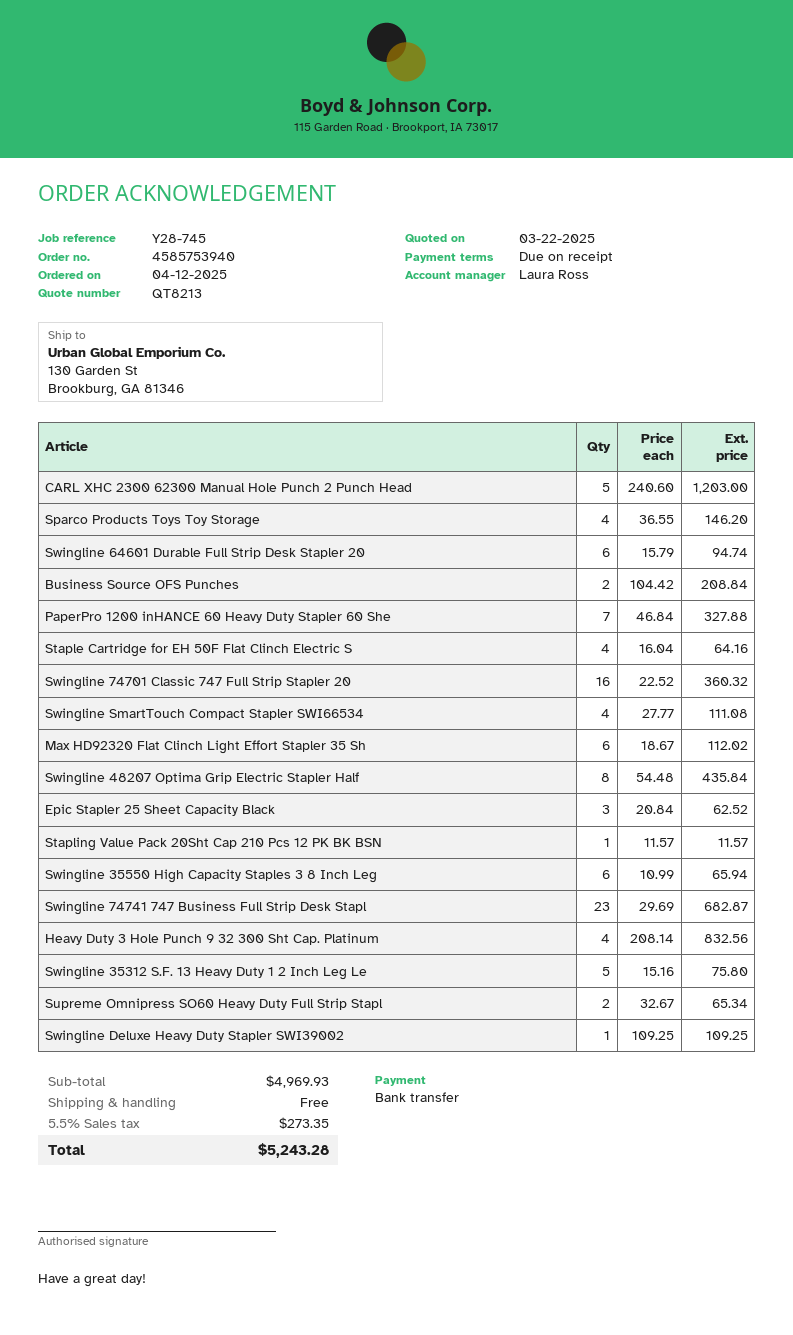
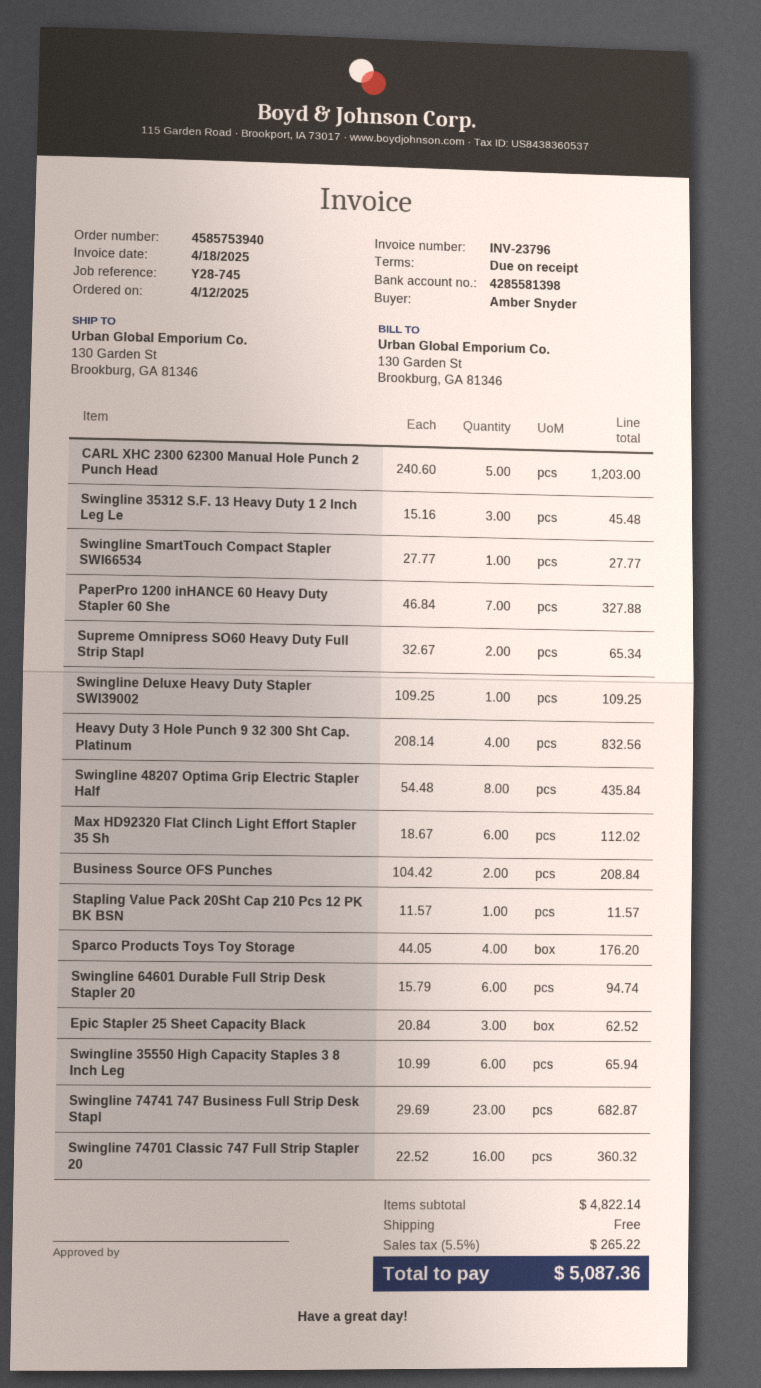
Sparco Products Toys Toy Storage: 4 x 36.55 = 146.20 -> 4 x 44.05 = 176.20
Staple Cartridge for EH 50F Flat Clinch Electric S: 4 x 16.04 = 64.16 -> none
Swingline SmartTouch Compact Stapler SWI66534: 4 x 27.77 = 111.08 -> 1 x 27.77 = 27.77
Swingline 35312 S.F. 13 Heavy Duty 1 2 Inch Leg Le: 5 x 15.16 = 75.80 -> 3 x 15.16 = 45.48
subtotal: 4969.93 -> 4822.14
tax: 5.5% = 273.35 -> 5.5% = 265.22
total: 5243.28 -> 5087.36

